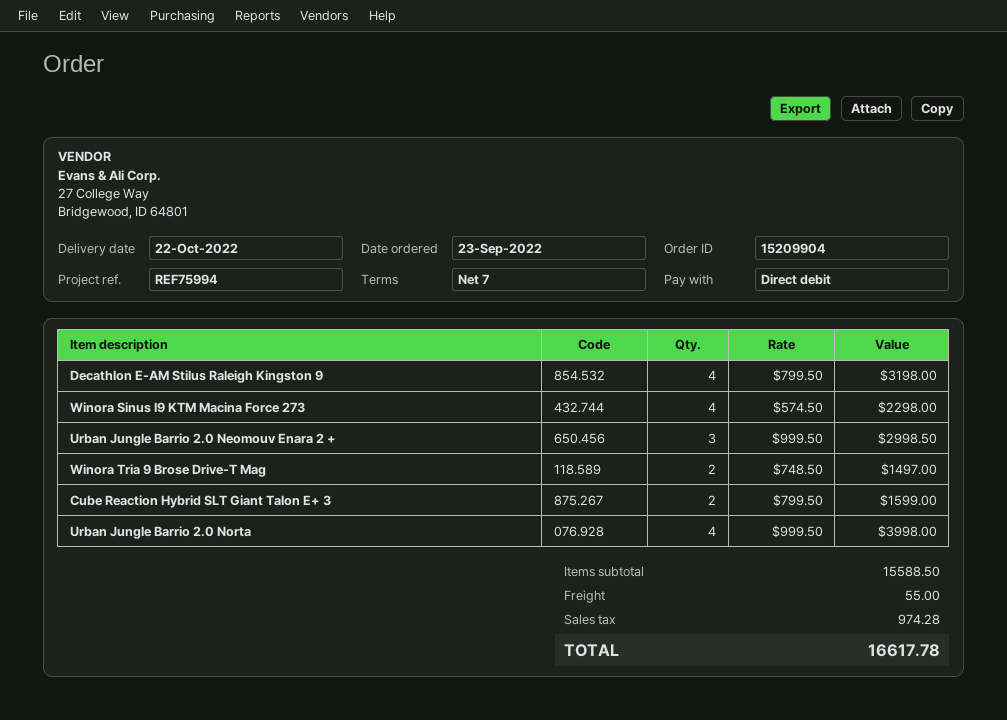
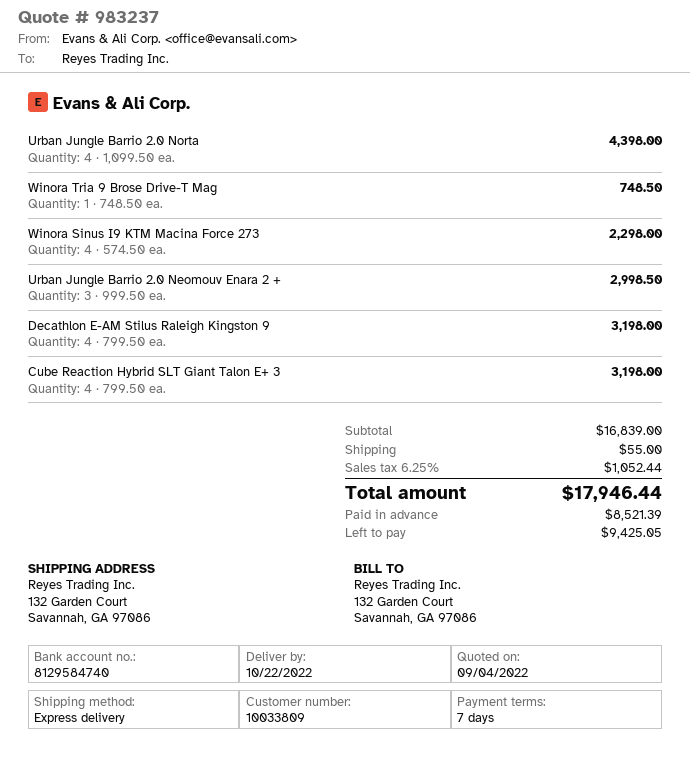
Winora Tria 9 Brose Drive-T Mag: 2 x 748.50 = 1497.00 -> 1 x 748.50 = 748.50
Cube Reaction Hybrid SLT Giant Talon E+ 3: 2 x 799.50 = 1599.00 -> 4 x 799.50 = 3198.00
Urban Jungle Barrio 2.0 Norta: 4 x 999.50 = 3998.00 -> 4 x 1099.50 = 4398.00
subtotal: 15588.50 -> 16839.00
tax: 974.28 -> 1052.44
total: 16617.78 -> 17946.44

